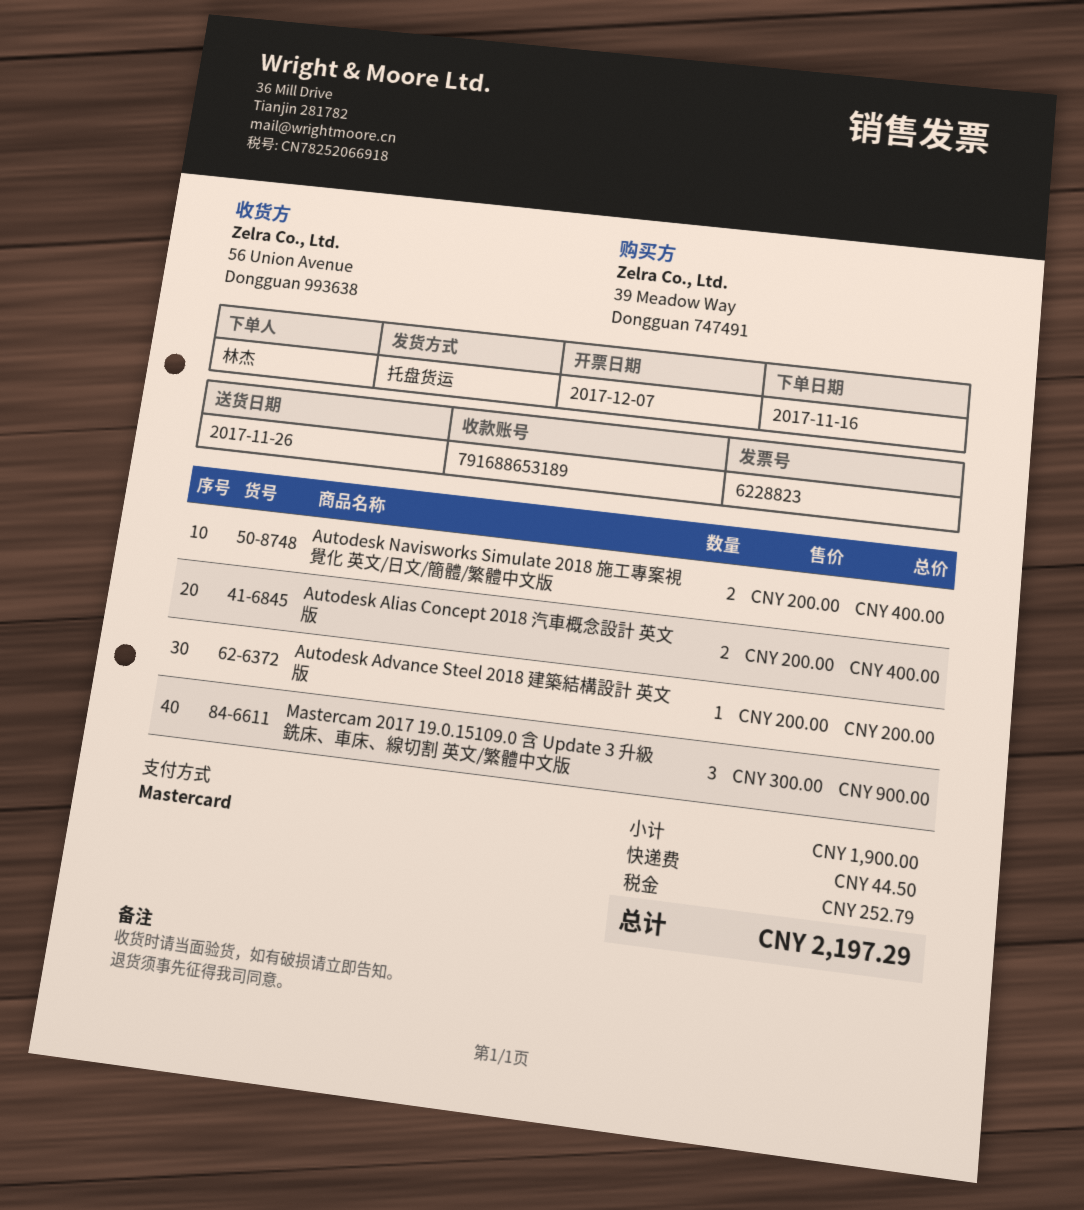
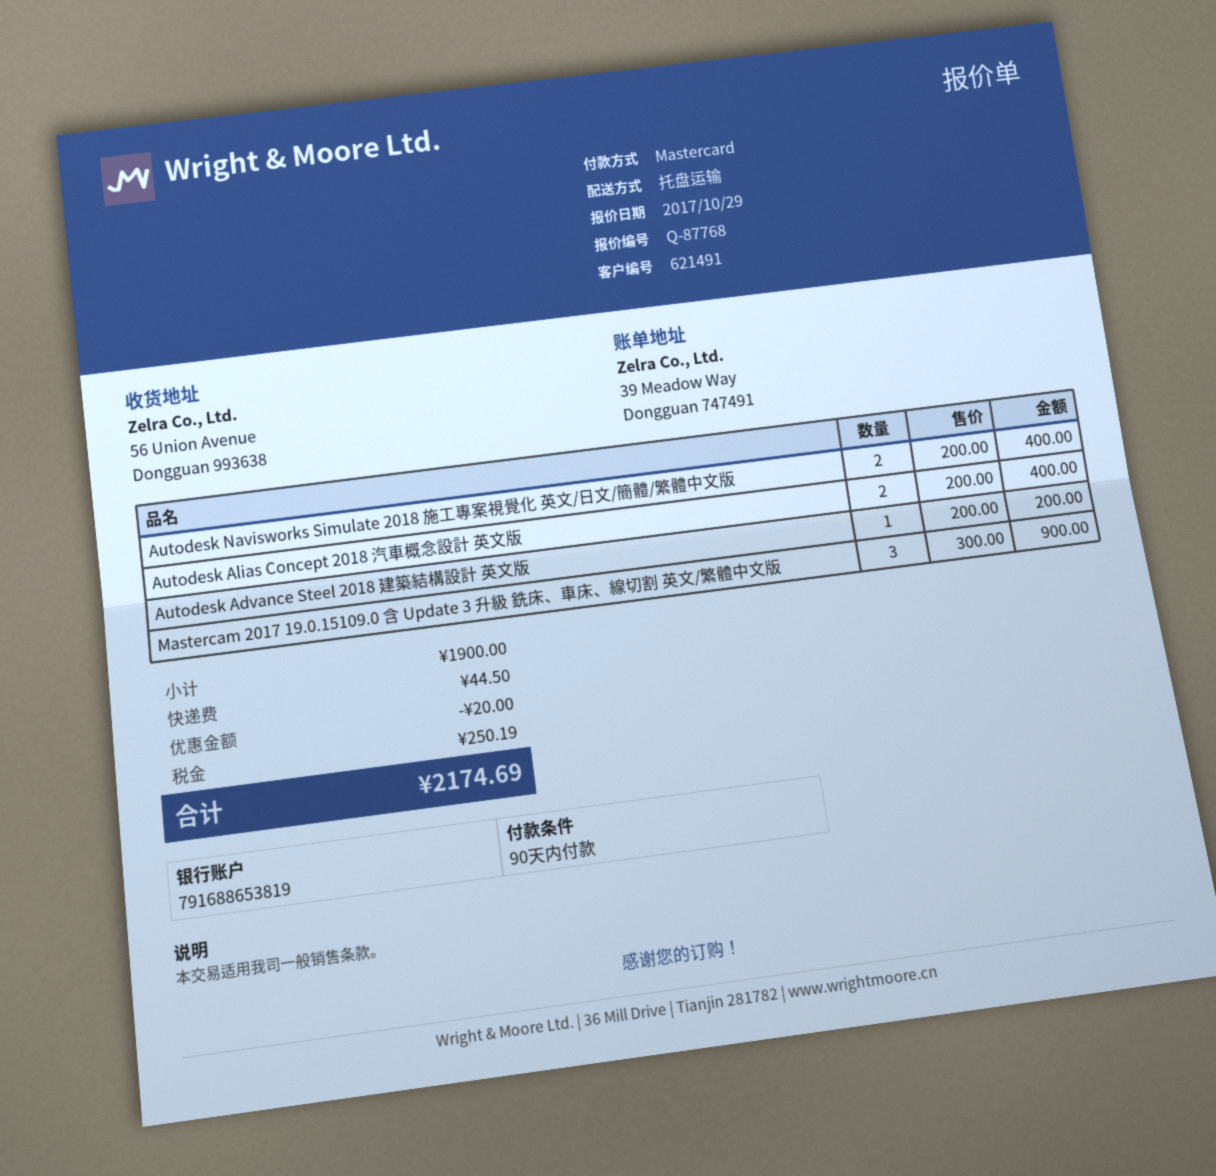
bank account: 791688653189 -> 791688653819
discount: none -> 20.00
tax: 252.79 -> 250.19
total: 2197.29 -> 2174.69

